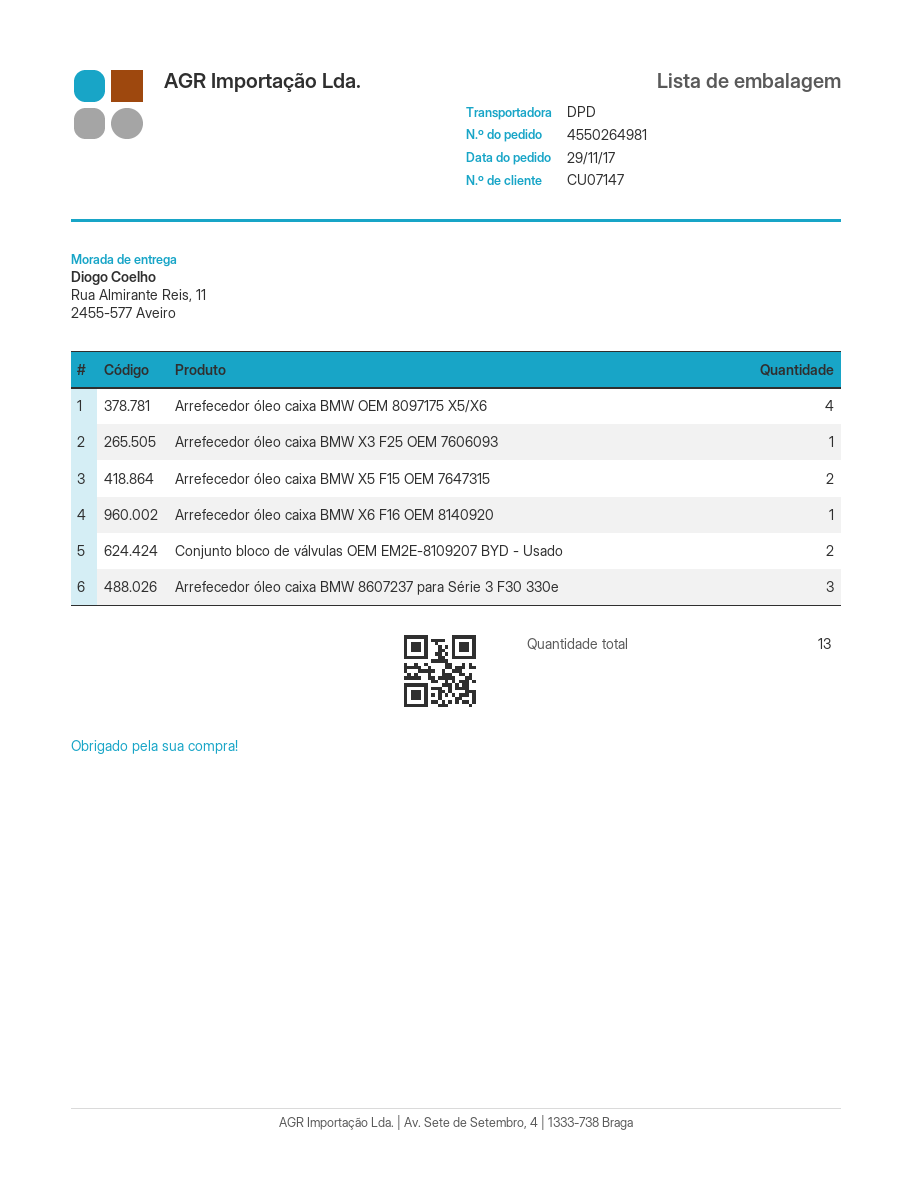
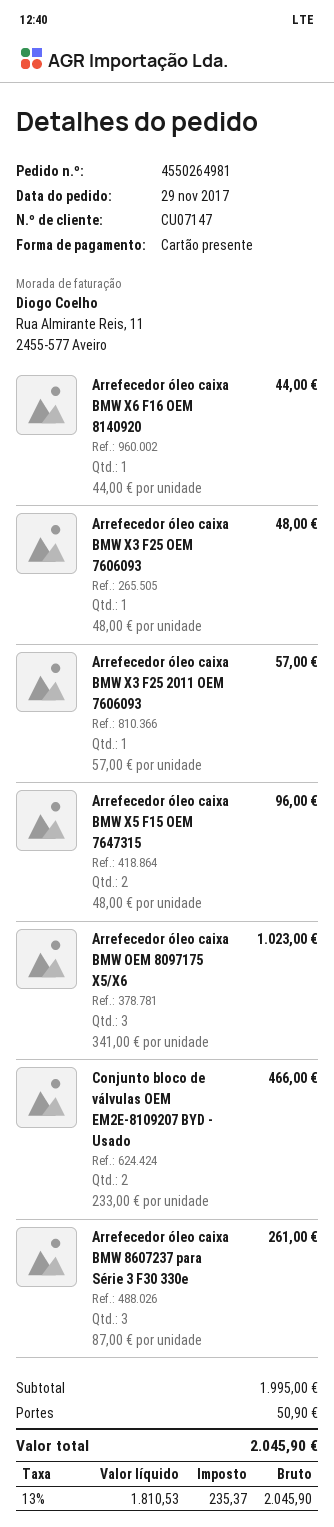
Arrefecedor óleo caixa BMW OEM 8097175 X5/X6: 4 -> 3
Arrefecedor óleo caixa BMW X3 F25 2011 OEM 7606093: none -> 1

